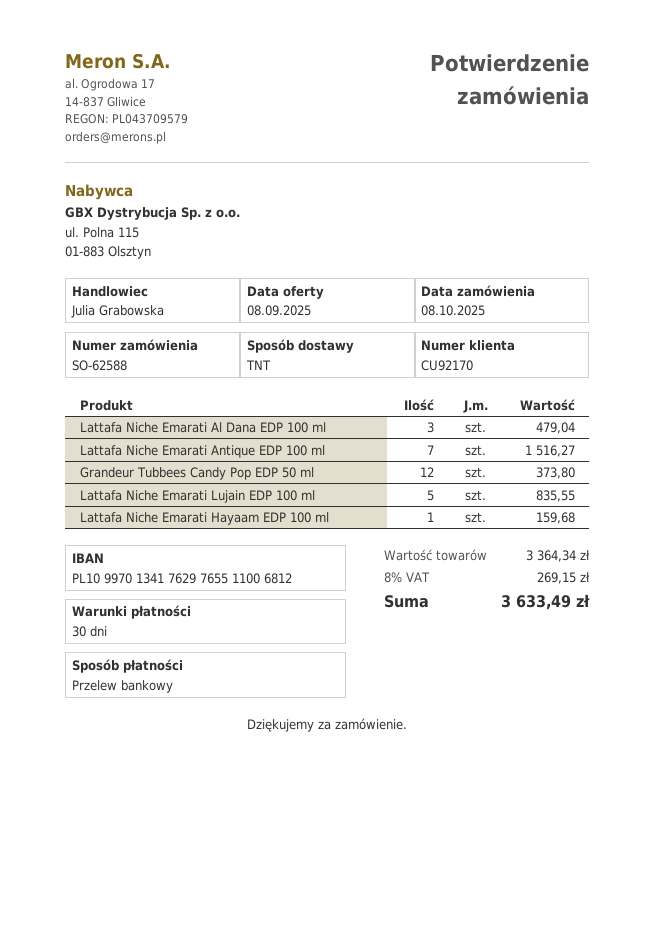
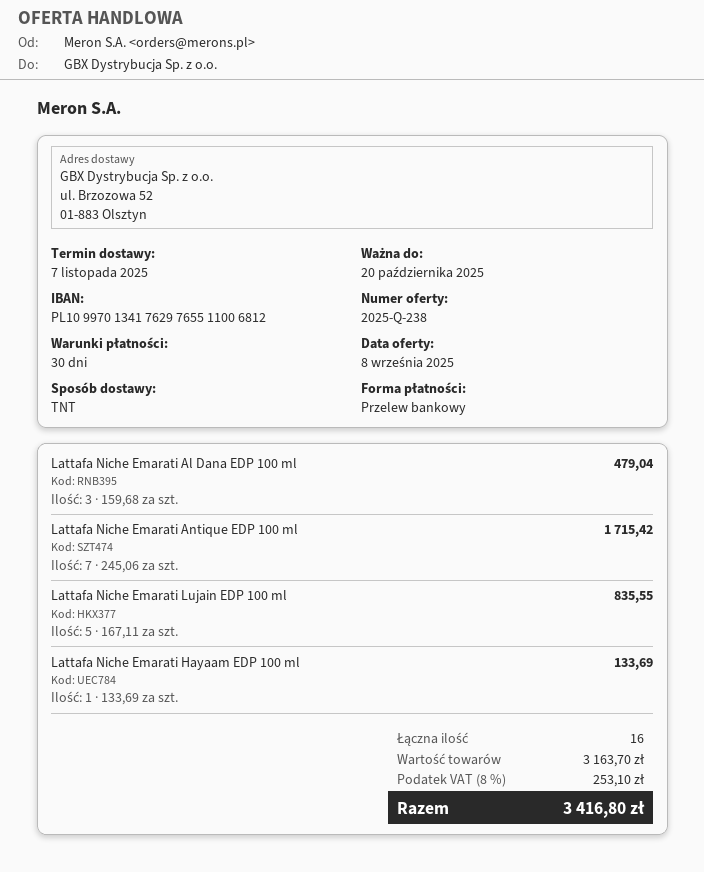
Lattafa Niche Emarati Antique EDP 100 ml: 7 for 1516.27 -> 7 for 1715.42
Grandeur Tubbees Candy Pop EDP 50 ml: 12 for 373.80 -> none
Lattafa Niche Emarati Hayaam EDP 100 ml: 1 for 159.68 -> 1 for 133.69
subtotal: 3364.34 -> 3163.70
tax: 8% = 269.15 -> 8% = 253.10
total: 3633.49 -> 3416.80

